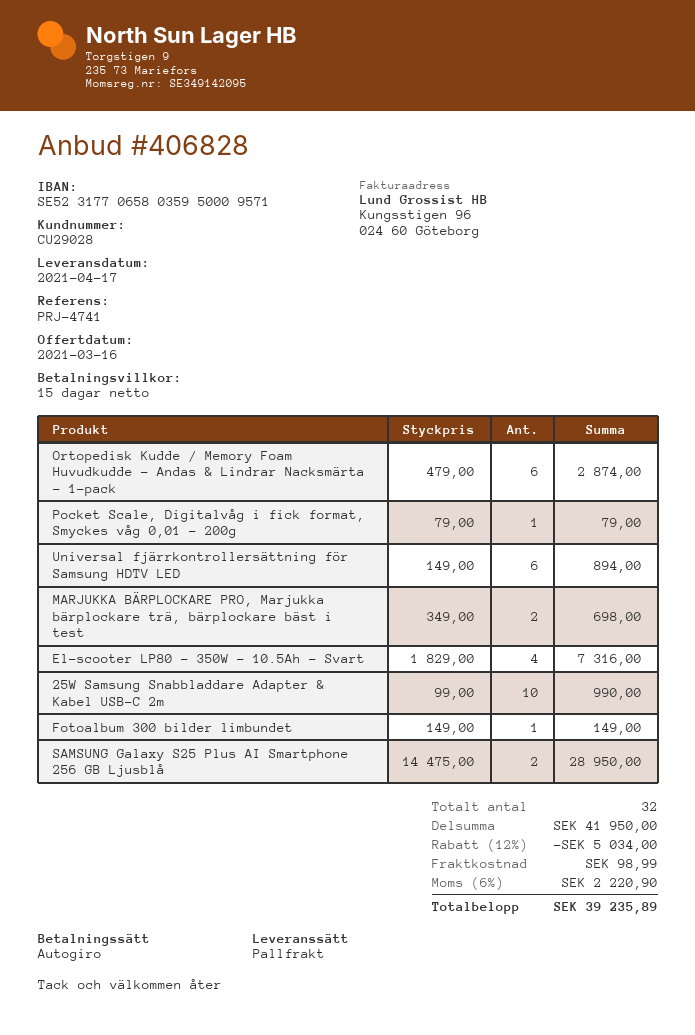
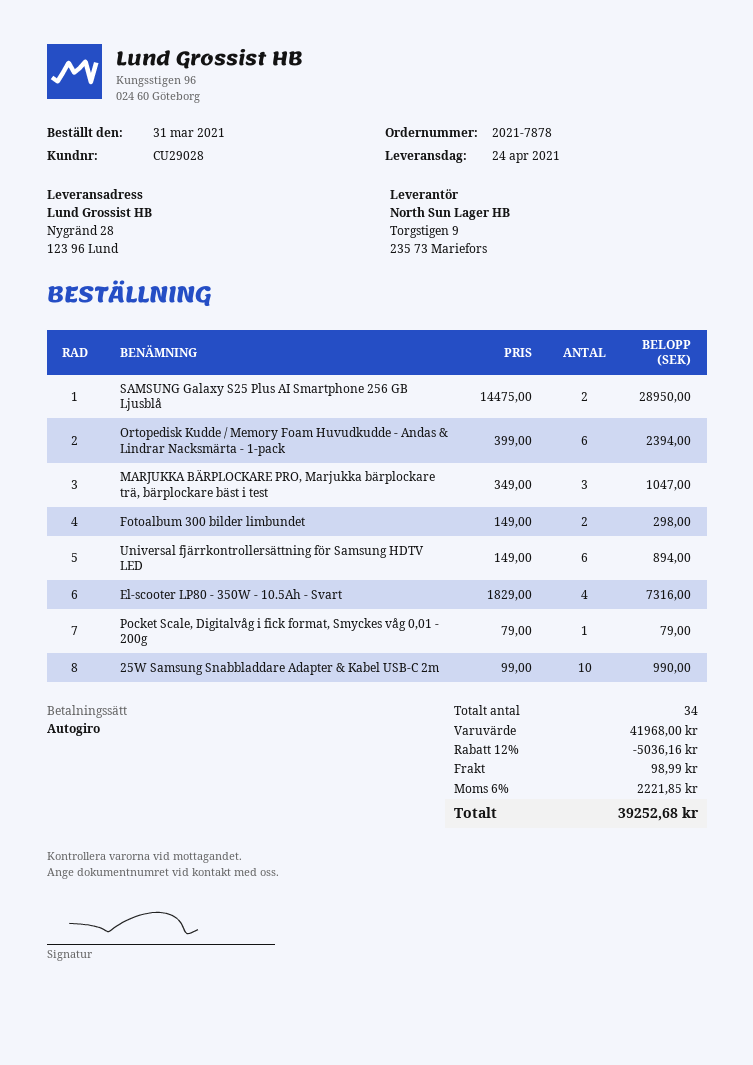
delivery date: 2021-04-17 -> 2021-04-24
Ortopedisk Kudde / Memory Foam Huvudkudde - Andas & Lindrar Nacksmärta - 1-pack: 6 x 479.00 = 2874.00 -> 6 x 399.00 = 2394.00
MARJUKKA BÄRPLOCKARE PRO, Marjukka bärplockare trä, bärplockare bäst i test: 2 x 349.00 = 698.00 -> 3 x 349.00 = 1047.00
Fotoalbum 300 bilder limbundet: 1 x 149.00 = 149.00 -> 2 x 149.00 = 298.00
total quantity: 32 -> 34
subtotal: 41950.00 -> 41968.00
discount: 12% = 5034.00 -> 12% = 5036.16
tax: 6% = 2220.90 -> 6% = 2221.85
total: 39235.89 -> 39252.68

